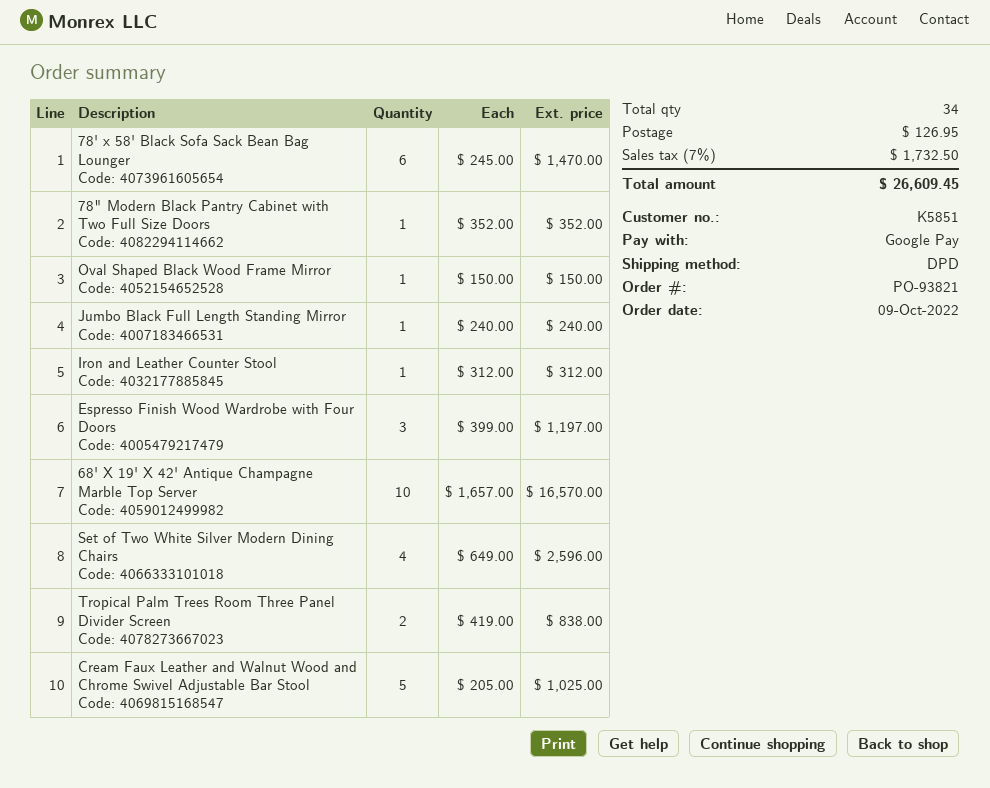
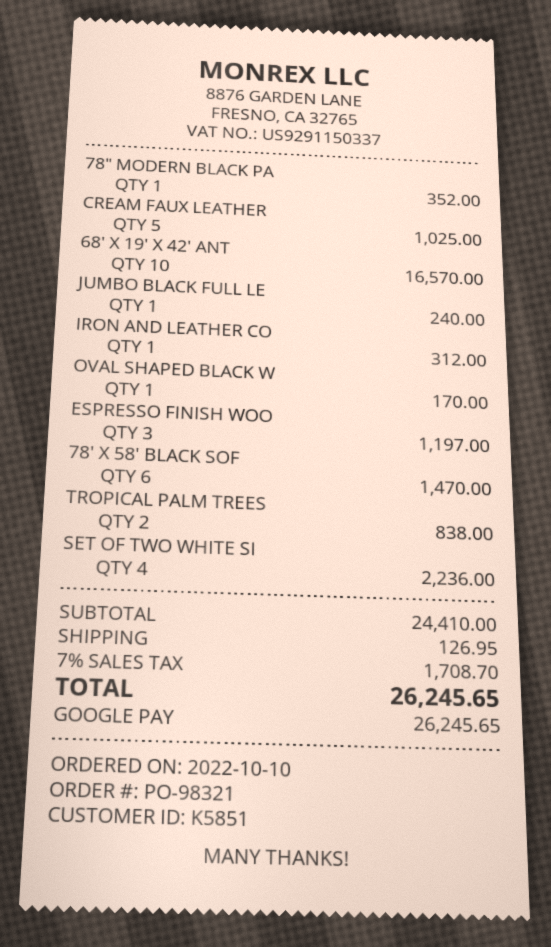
order number: PO-93821 -> PO-98321
order date: 2022-10-09 -> 2022-10-10
Oval Shaped Black Wood Frame Mirror: 1 for 150.00 -> 1 for 170.00
Set of Two White Silver Modern Dining Chairs: 4 for 2596.00 -> 4 for 2236.00
tax: 7% = 1732.50 -> 7% = 1708.70
total: 26609.45 -> 26245.65

